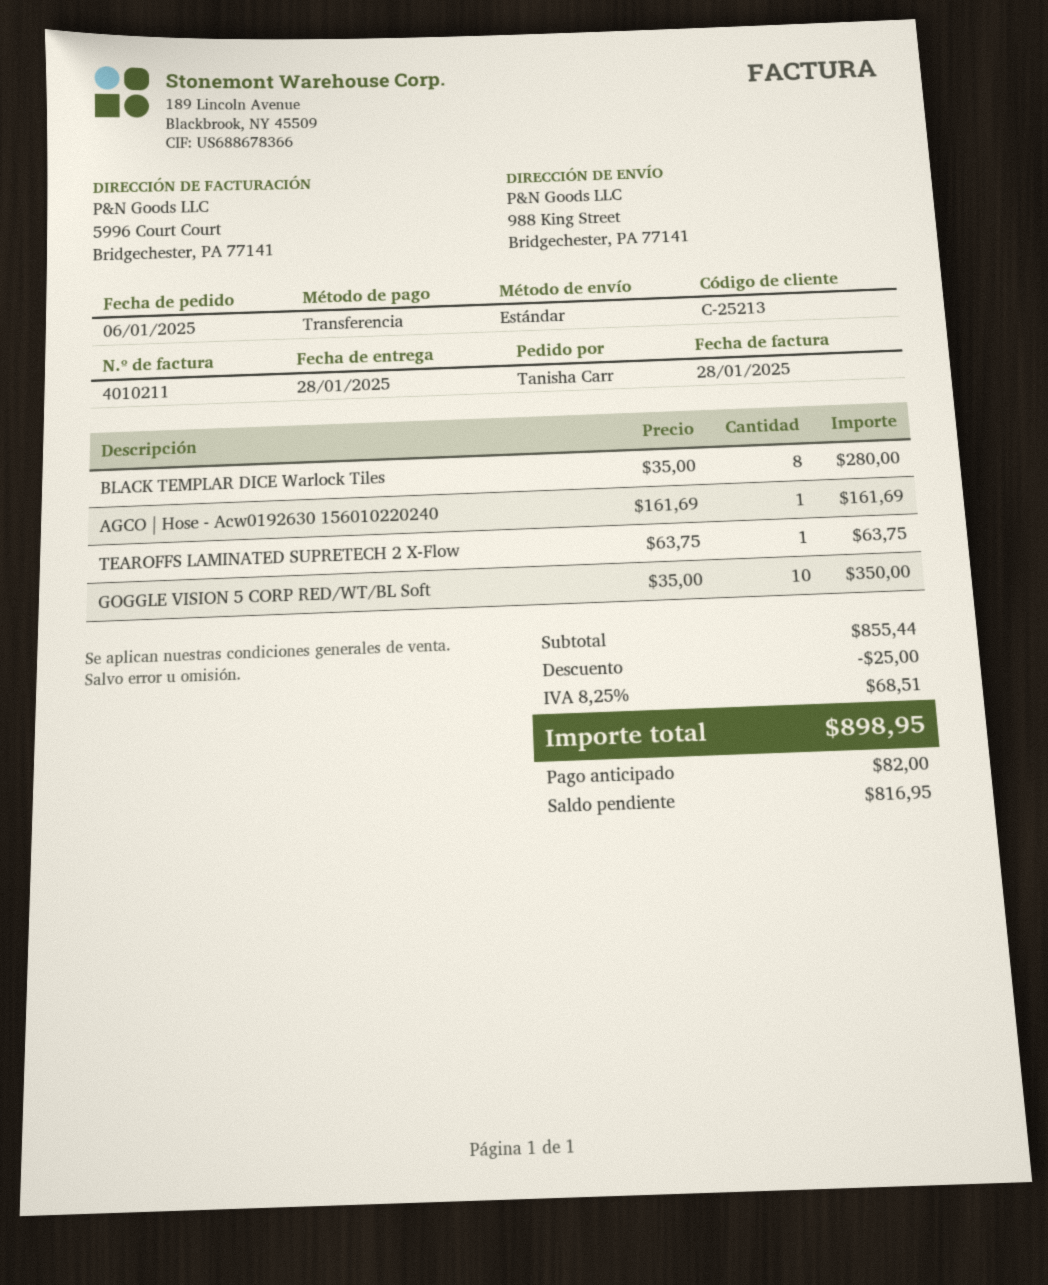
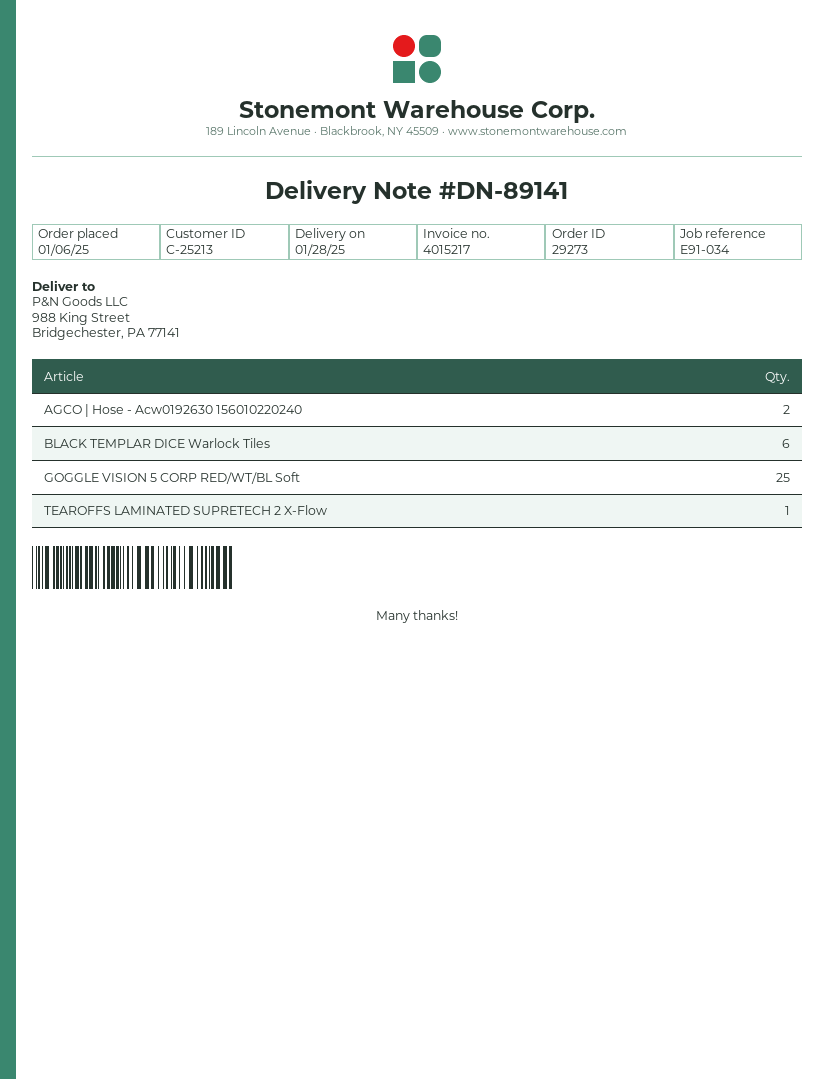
invoice number: 4010211 -> 4015217
BLACK TEMPLAR DICE Warlock Tiles: 8 -> 6
AGCO | Hose - Acw0192630 156010220240: 1 -> 2
GOGGLE VISION 5 CORP RED/WT/BL Soft: 10 -> 25

